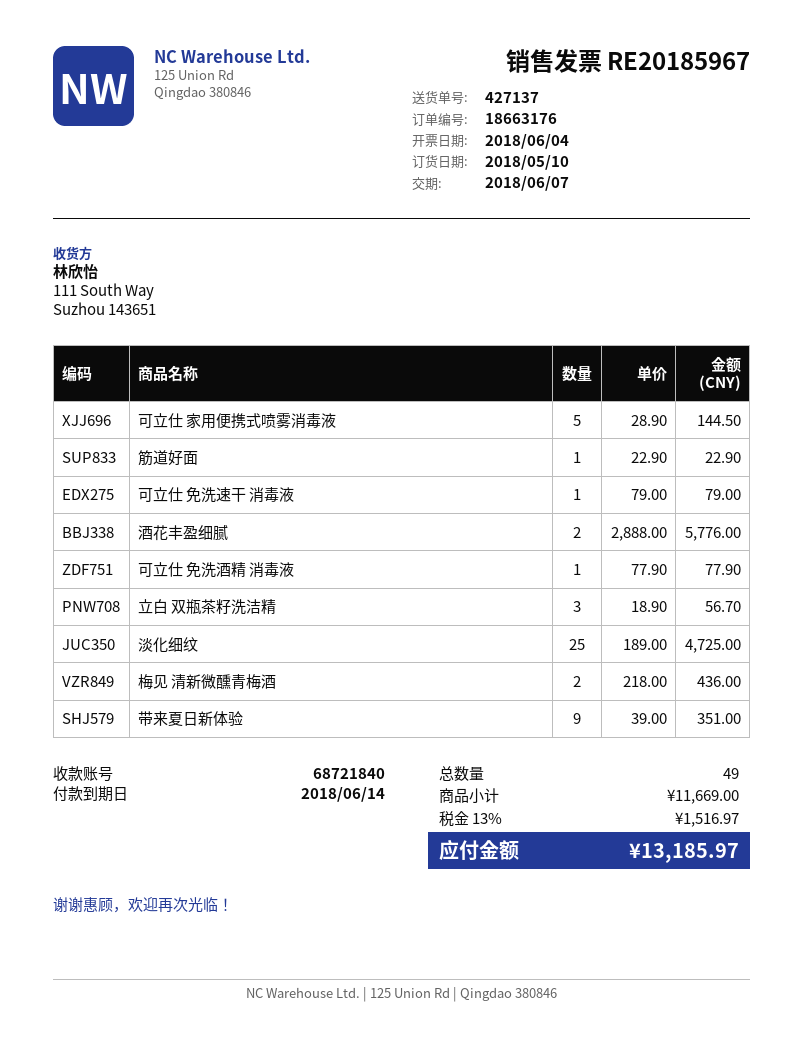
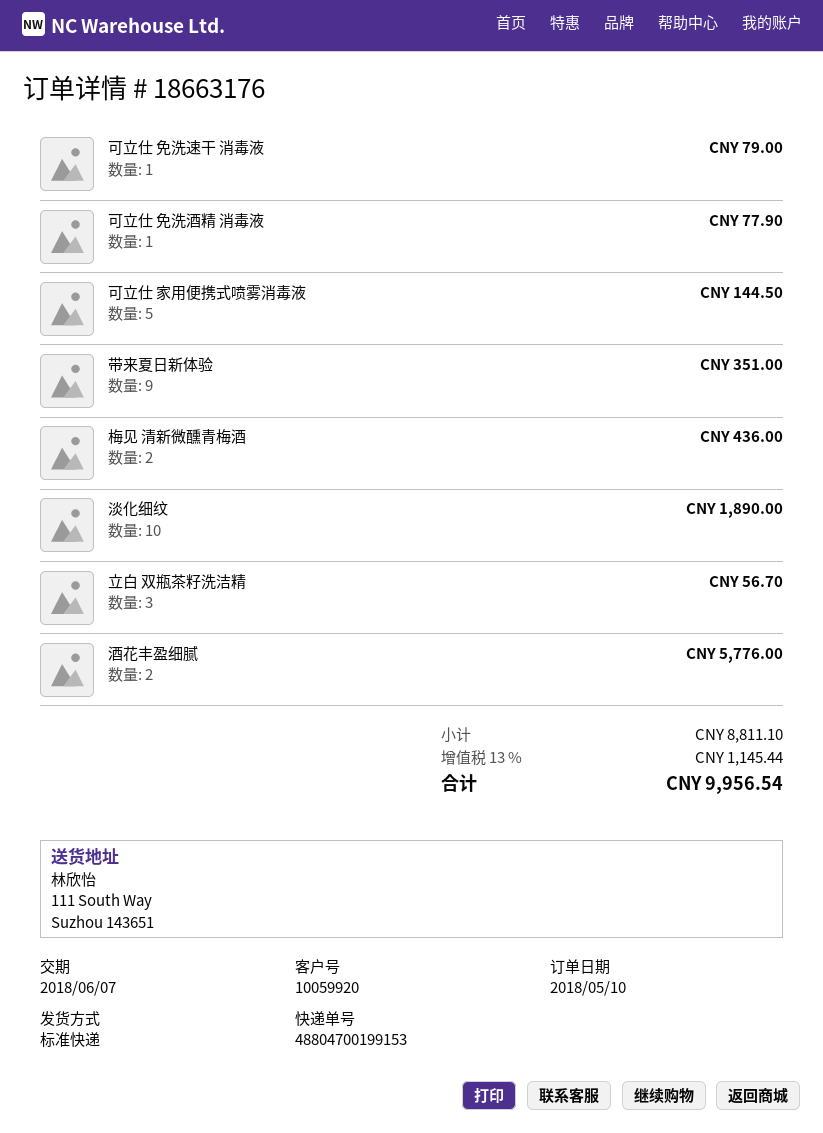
筋道好面: 1 for 22.90 -> none
淡化细纹: 25 for 4725.00 -> 10 for 1890.00
subtotal: 11669.00 -> 8811.10
tax: 13% = 1516.97 -> 13% = 1145.44
total: 13185.97 -> 9956.54

